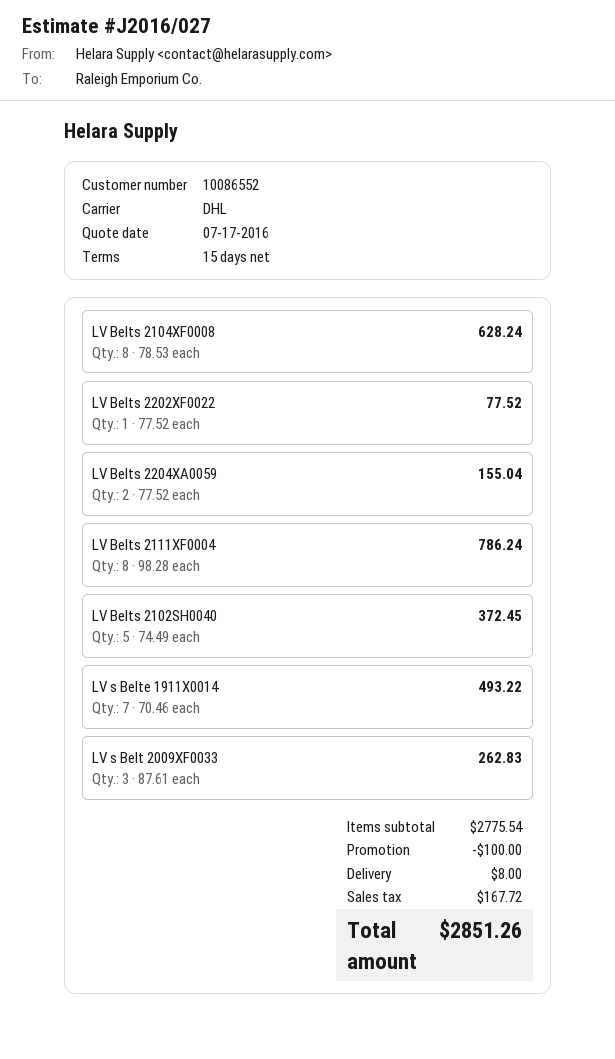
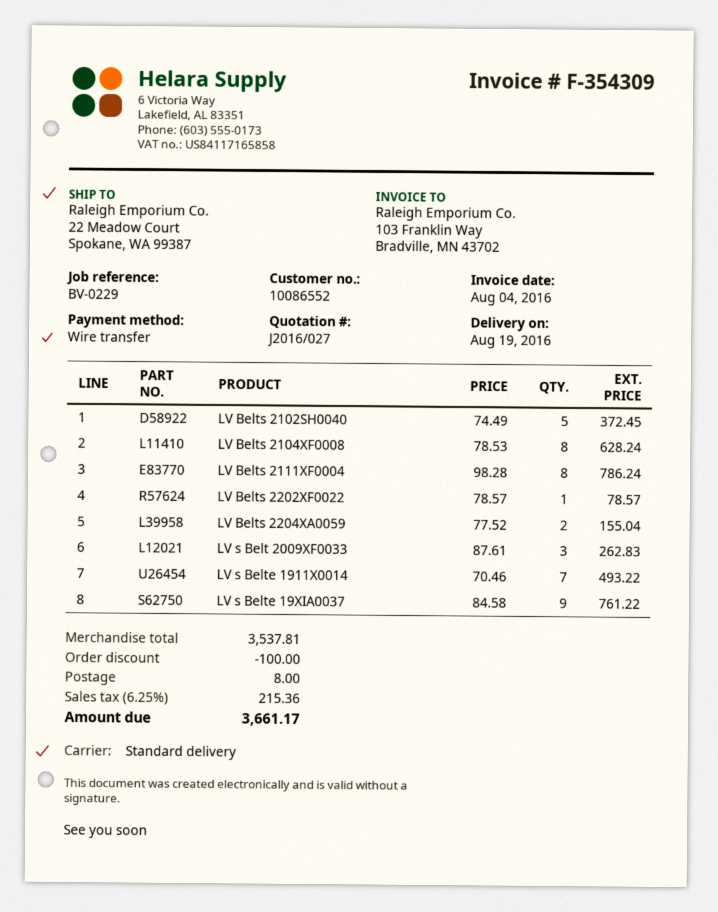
shipping method: DHL -> standard
LV Belts 2202XF0022: 1 x 77.52 = 77.52 -> 1 x 78.57 = 78.57
LV s Belte 19XIA0037: none -> 9 x 84.58 = 761.22
subtotal: 2775.54 -> 3537.81
tax: 167.72 -> 215.36
total: 2851.26 -> 3661.17

